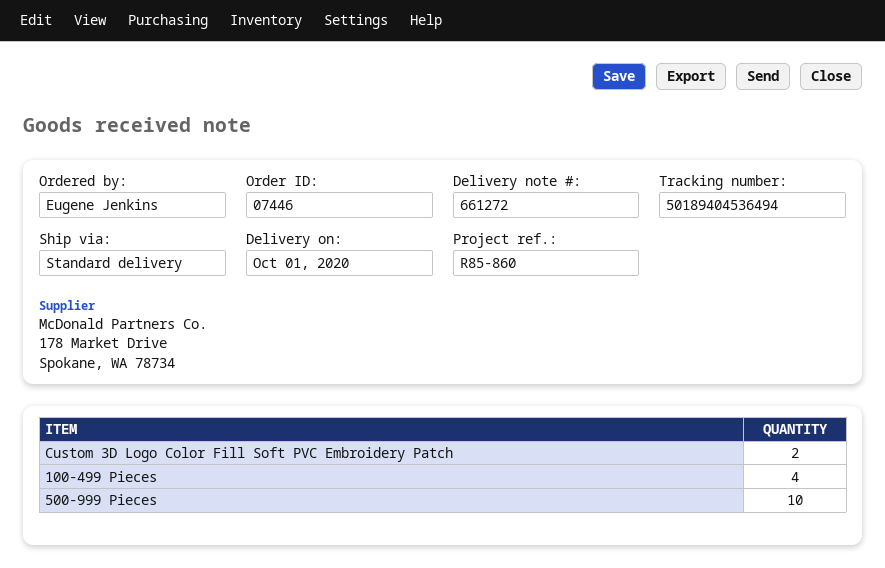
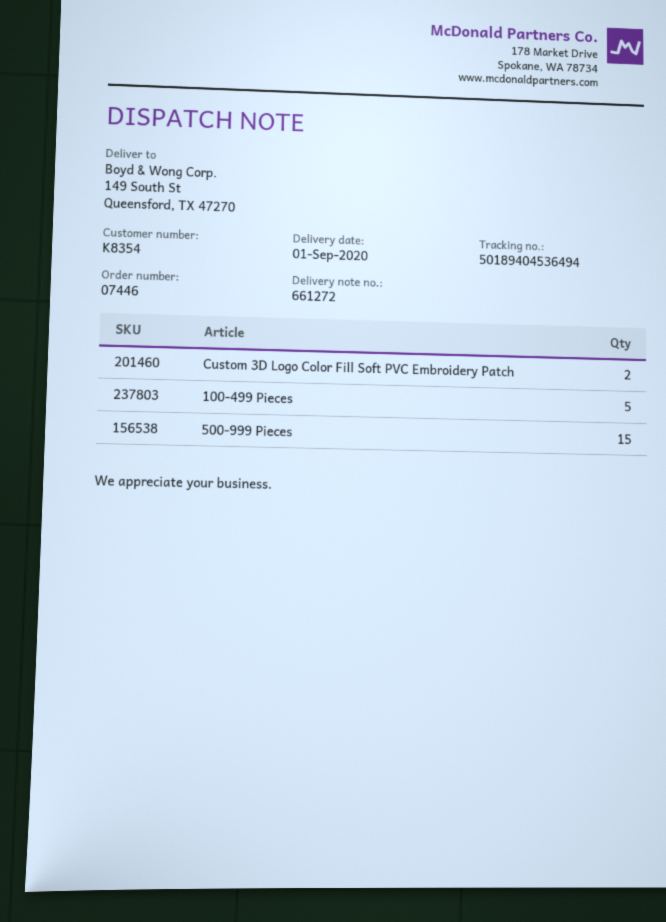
delivery date: 2020-10-01 -> 2020-09-01
100-499 Pieces: 4 -> 5
500-999 Pieces: 10 -> 15

